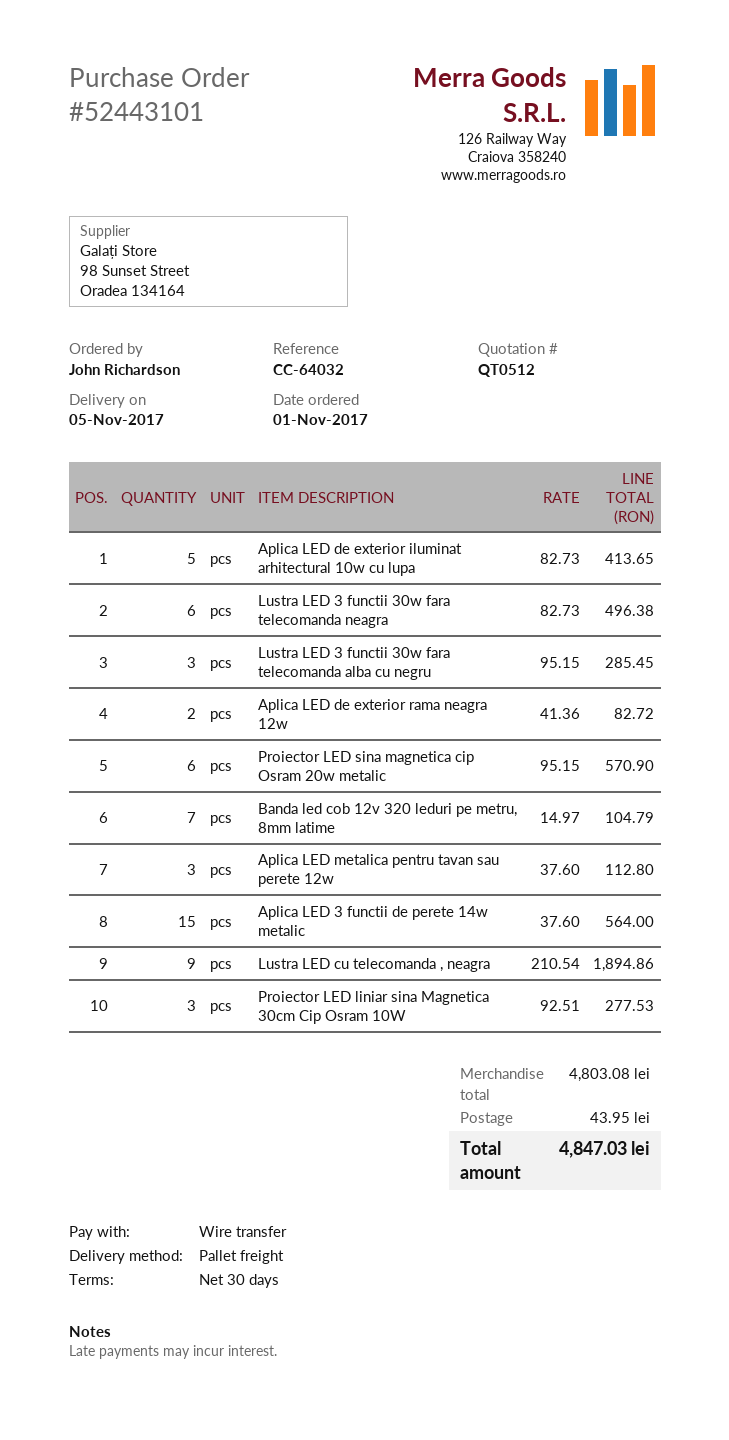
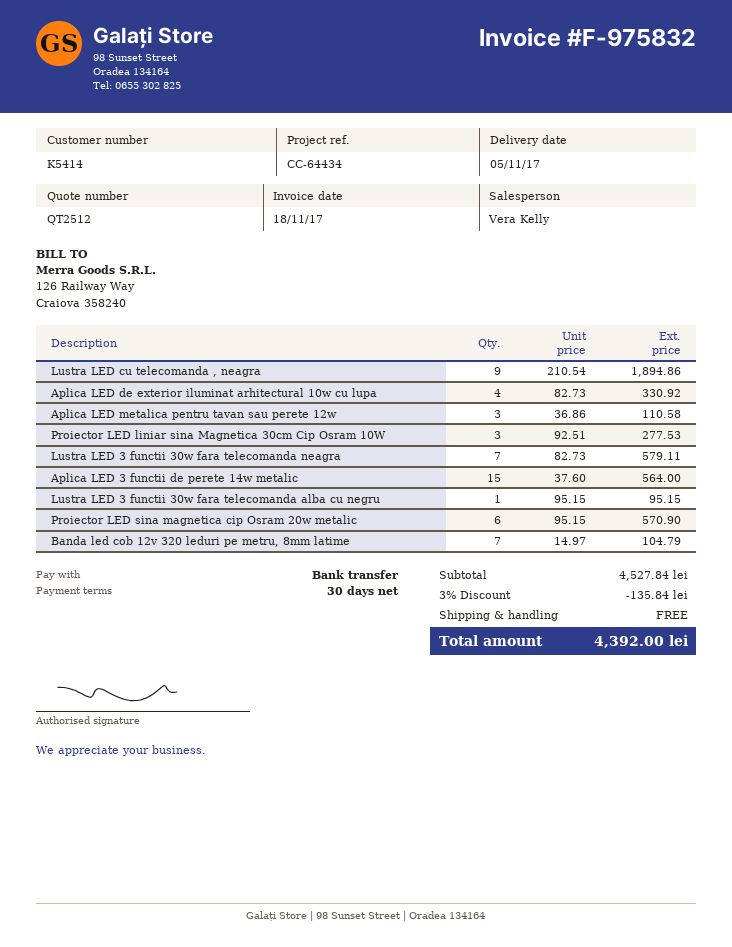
quote number: QT0512 -> QT2512
reference: CC-64032 -> CC-64434
Aplica LED de exterior iluminat arhitectural 10w cu lupa: 5 x 82.73 = 413.65 -> 4 x 82.73 = 330.92
Lustra LED 3 functii 30w fara telecomanda neagra: 6 x 82.73 = 496.38 -> 7 x 82.73 = 579.11
Lustra LED 3 functii 30w fara telecomanda alba cu negru: 3 x 95.15 = 285.45 -> 1 x 95.15 = 95.15
Aplica LED de exterior rama neagra 12w: 2 x 41.36 = 82.72 -> none
Aplica LED metalica pentru tavan sau perete 12w: 3 x 37.60 = 112.80 -> 3 x 36.86 = 110.58
subtotal: 4803.08 -> 4527.84
discount: none -> 3% = 135.84
shipping: 43.95 -> 0.00
total: 4847.03 -> 4392.00

